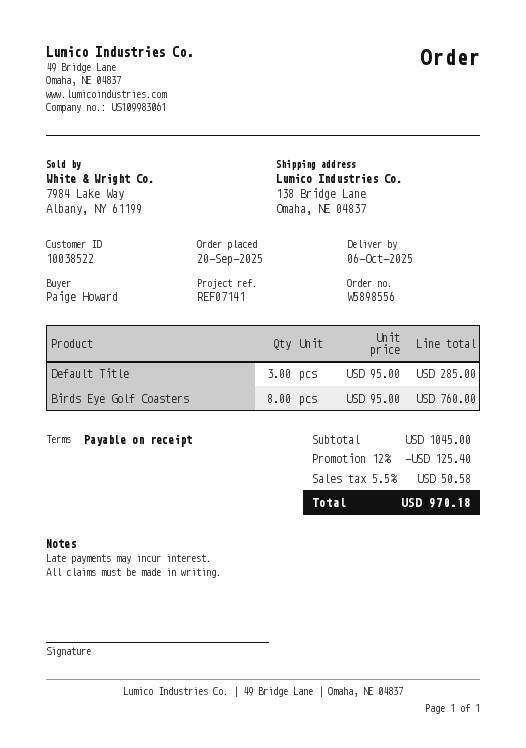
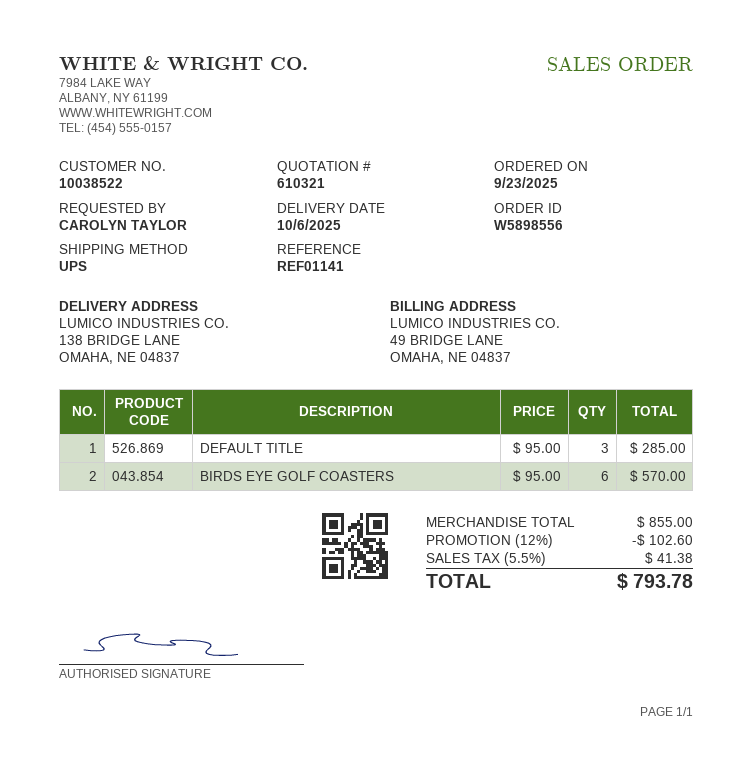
order date: 2025-09-20 -> 2025-09-23
reference: REF07141 -> REF01141
ordered by: Paige Howard -> CAROLYN TAYLOR
Birds Eye Golf Coasters: 8 x 95.00 = 760.00 -> 6 x 95.00 = 570.00
subtotal: 1045.00 -> 855.00
discount: 12% = 125.40 -> 12% = 102.60
tax: 5.5% = 50.58 -> 5.5% = 41.38
total: 970.18 -> 793.78

